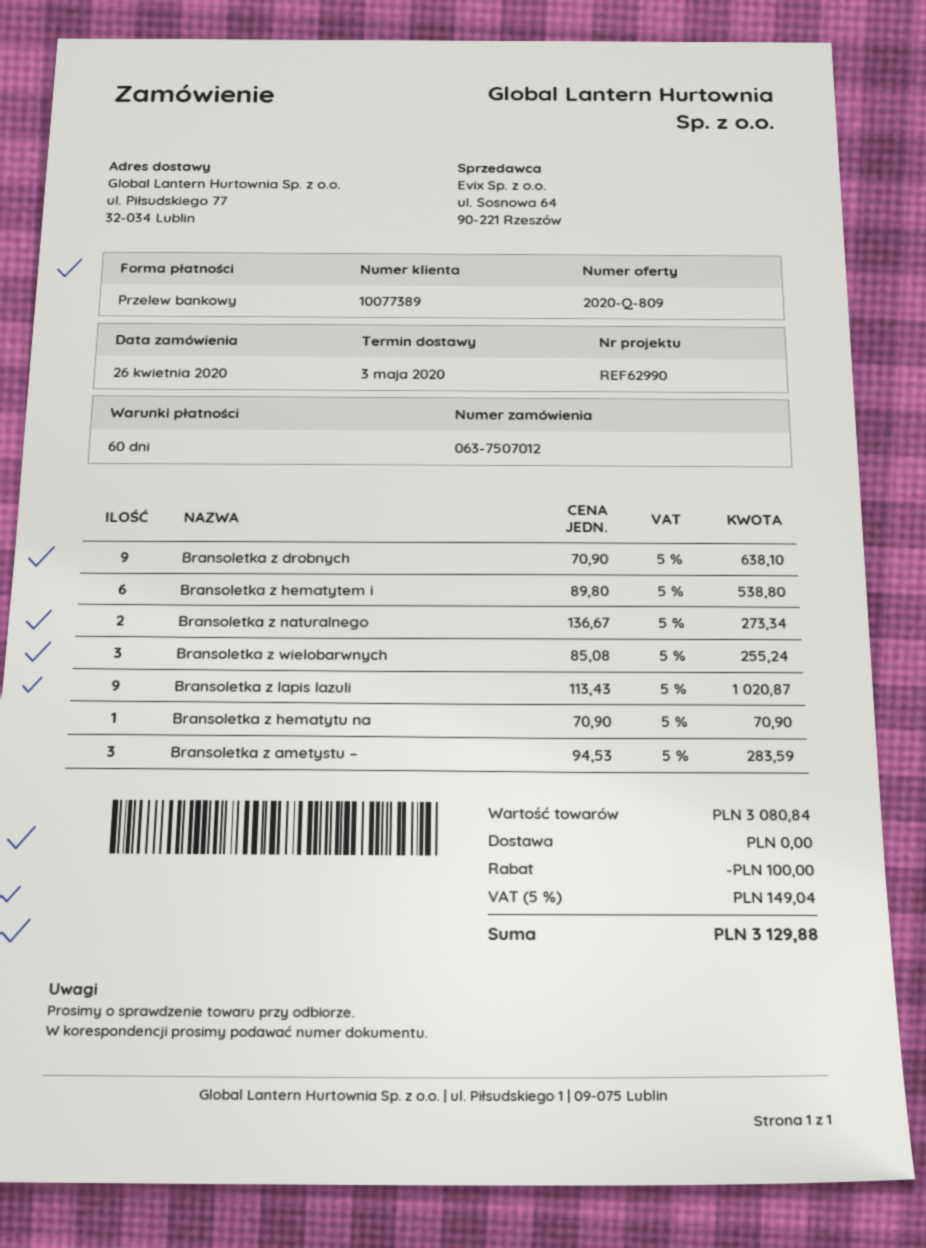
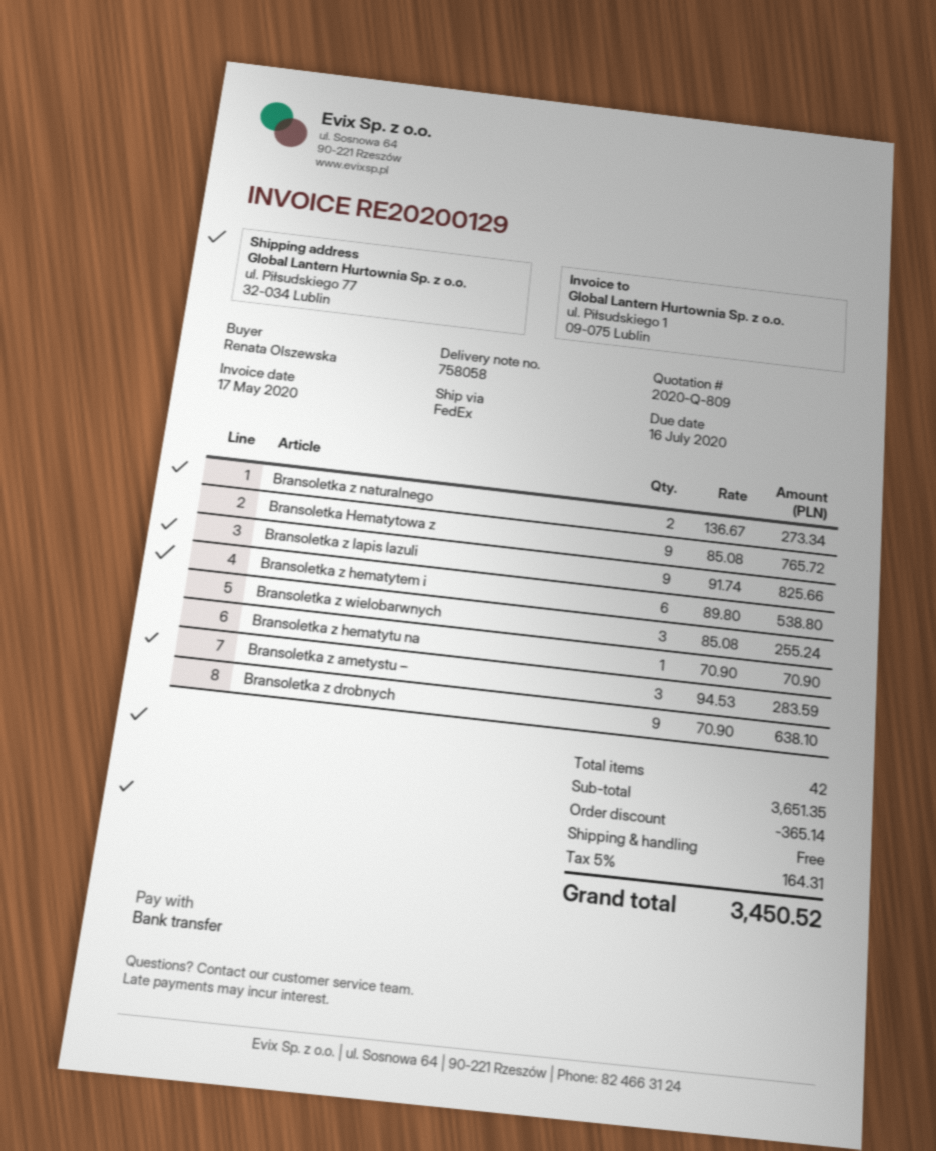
Bransoletka z lapis lazuli: 9 x 113.43 = 1020.87 -> 9 x 91.74 = 825.66
Bransoletka Hematytowa z: none -> 9 x 85.08 = 765.72
subtotal: 3080.84 -> 3651.35
discount: 100.00 -> 365.14
tax: 5% = 149.04 -> 5% = 164.31
total: 3129.88 -> 3450.52

